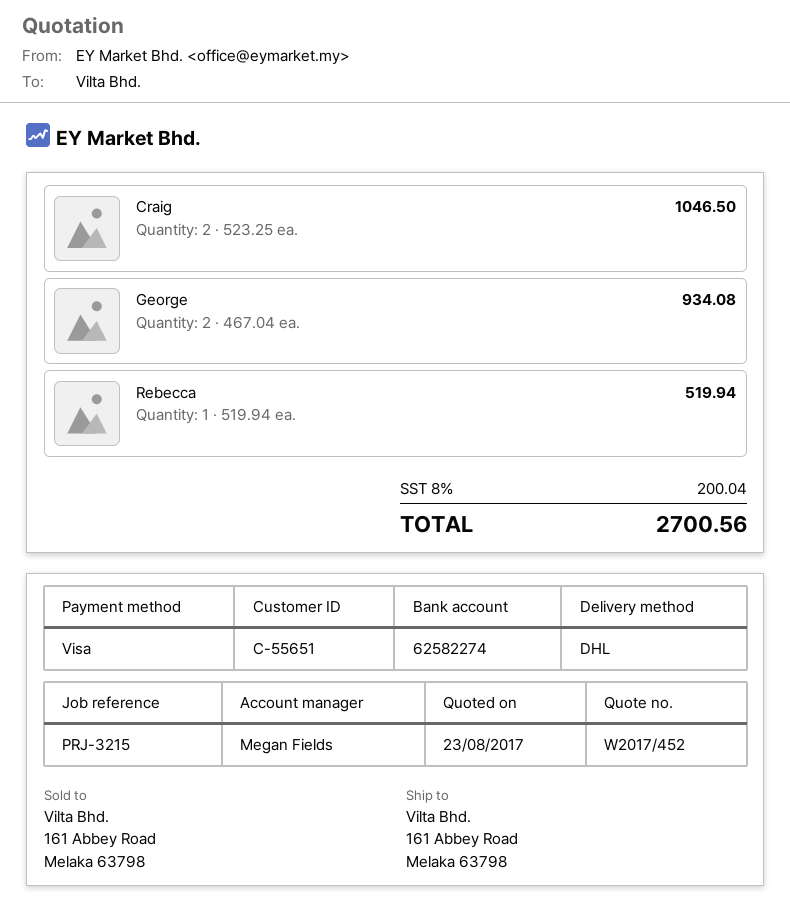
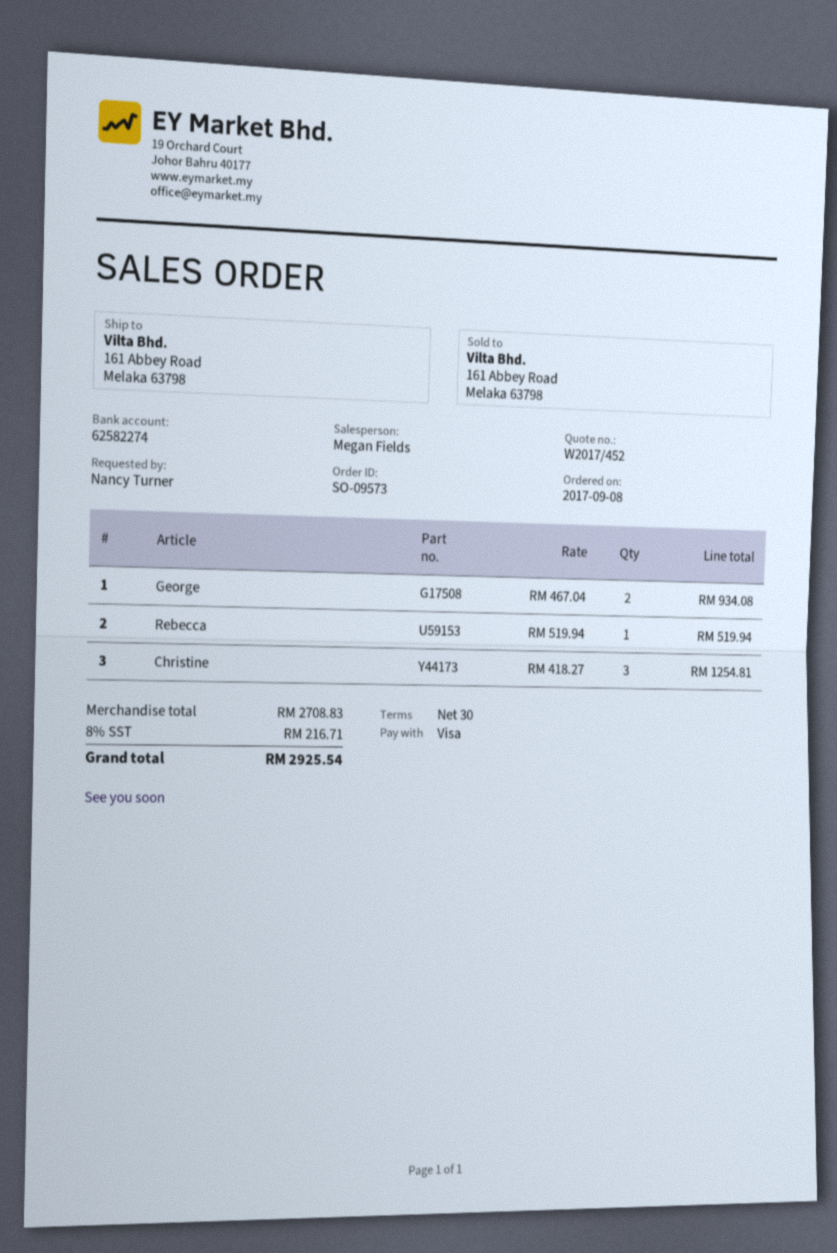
Craig: 2 x 523.25 = 1046.50 -> none
Christine: none -> 3 x 418.27 = 1254.81
tax: 8% = 200.04 -> 8% = 216.71
total: 2700.56 -> 2925.54

